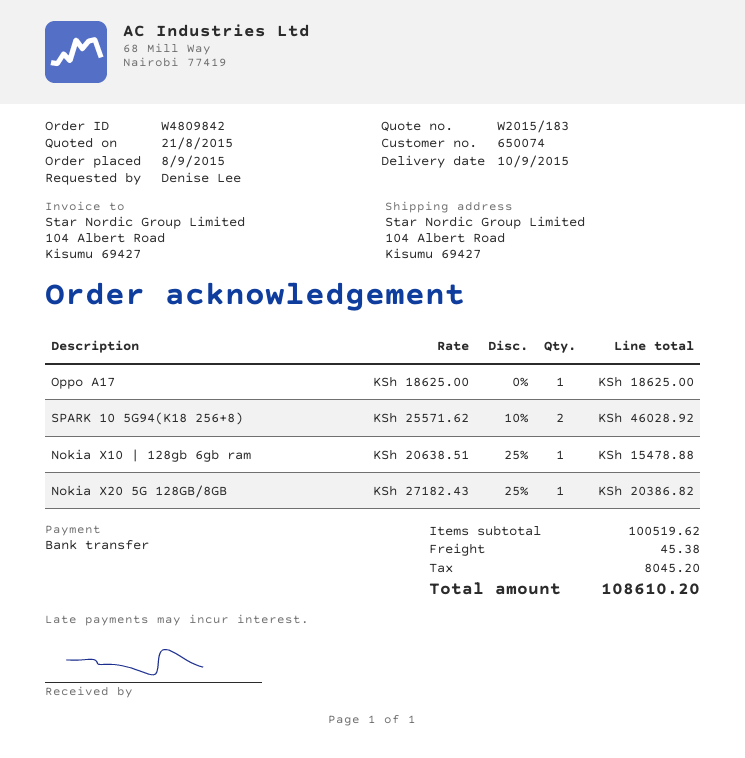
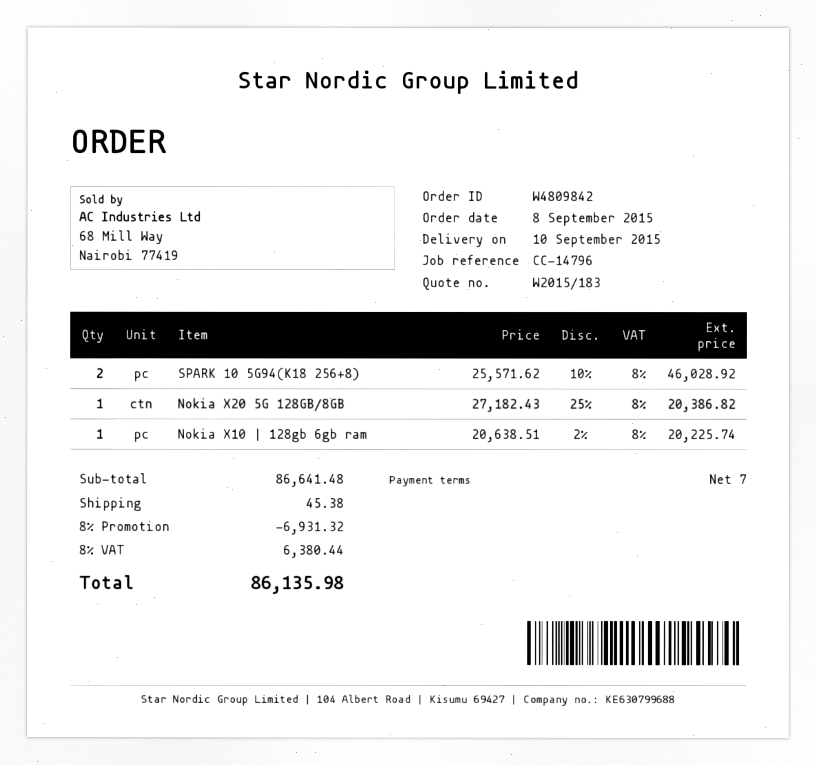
Oppo A17: 1 x 18625.00 = 18625.00 -> none
Nokia X10 | 128gb 6gb ram: 1 x 20638.51 - 25% = 15478.88 -> 1 x 20638.51 - 2% = 20225.74
subtotal: 100519.62 -> 86641.48
discount: none -> 8% = 6931.32
tax: 8045.20 -> 6380.44
total: 108610.20 -> 86135.98

